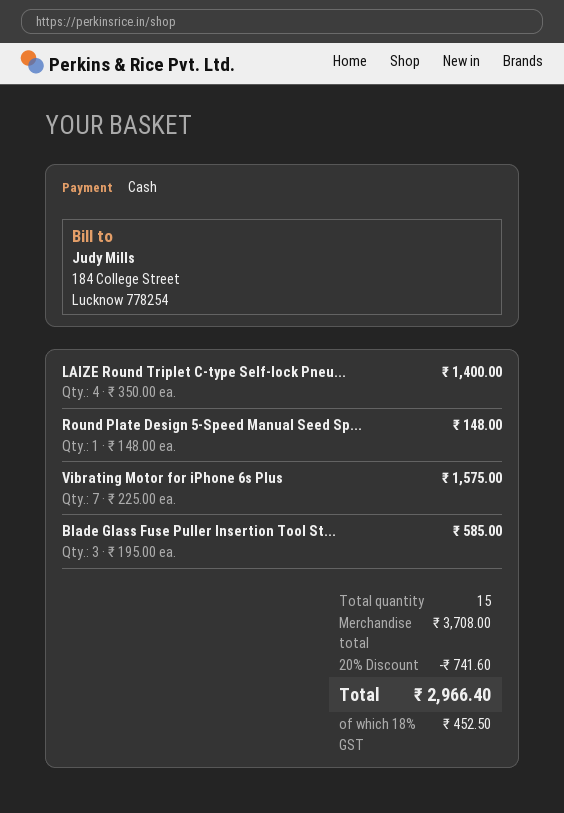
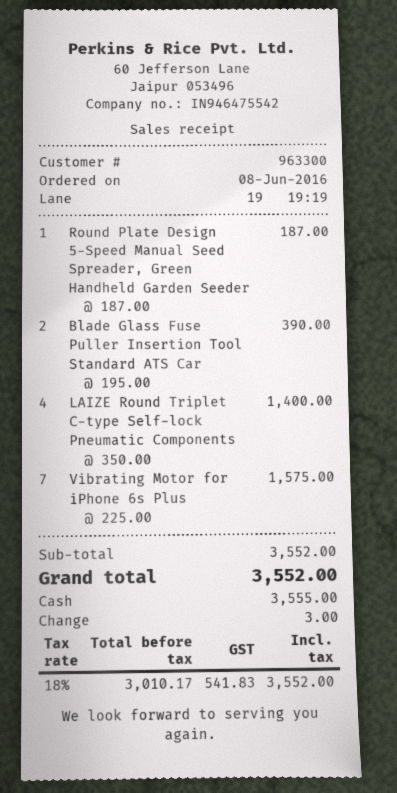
Round Plate Design 5-Speed Manual Seed Sp...: 1 x 148.00 = 148.00 -> 1 x 187.00 = 187.00
Blade Glass Fuse Puller Insertion Tool St...: 3 x 195.00 = 585.00 -> 2 x 195.00 = 390.00
subtotal: 3708.00 -> 3552.00
discount: 20% = 741.60 -> none
tax: 18% = 452.50 -> 18% = 541.83
total: 2966.40 -> 3552.00

